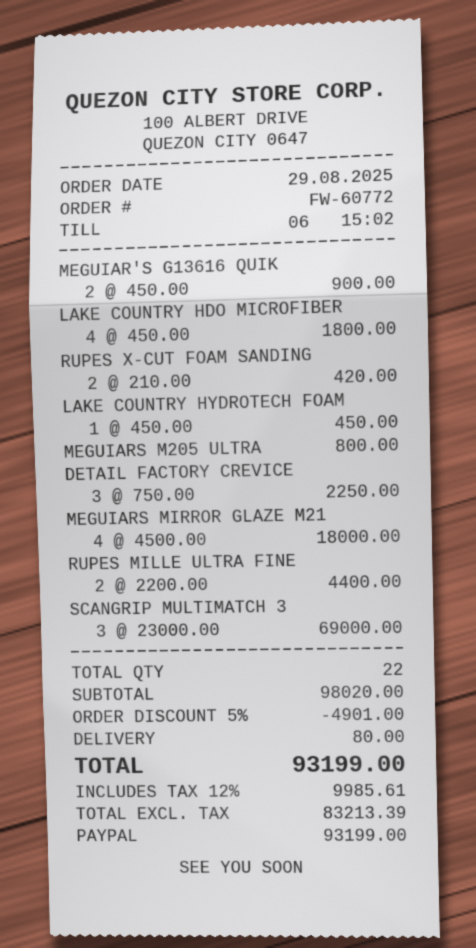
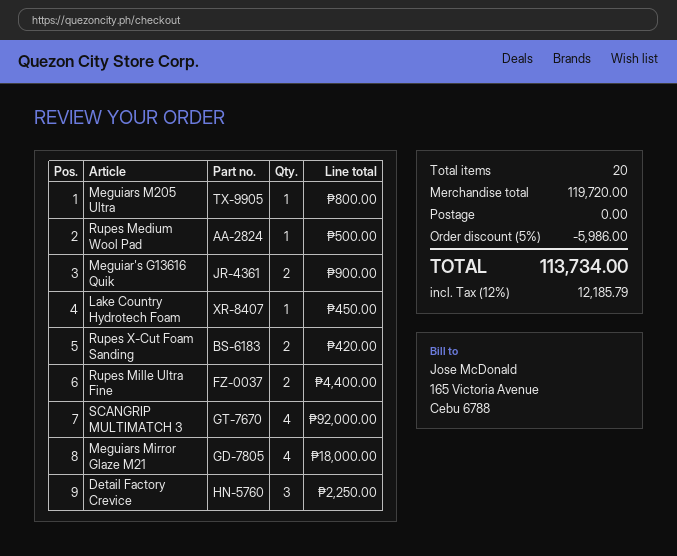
LAKE COUNTRY HDO MICROFIBER: 4 for 1800.00 -> none
SCANGRIP MULTIMATCH 3: 3 for 69000.00 -> 4 for 92000.00
Rupes Medium Wool Pad: none -> 1 for 500.00
total quantity: 22 -> 20
subtotal: 98020.00 -> 119720.00
discount: 5% = 4901.00 -> 5% = 5986.00
shipping: 80.00 -> 0.00
tax: 12% = 9985.61 -> 12% = 12185.79
total: 93199.00 -> 113734.00

